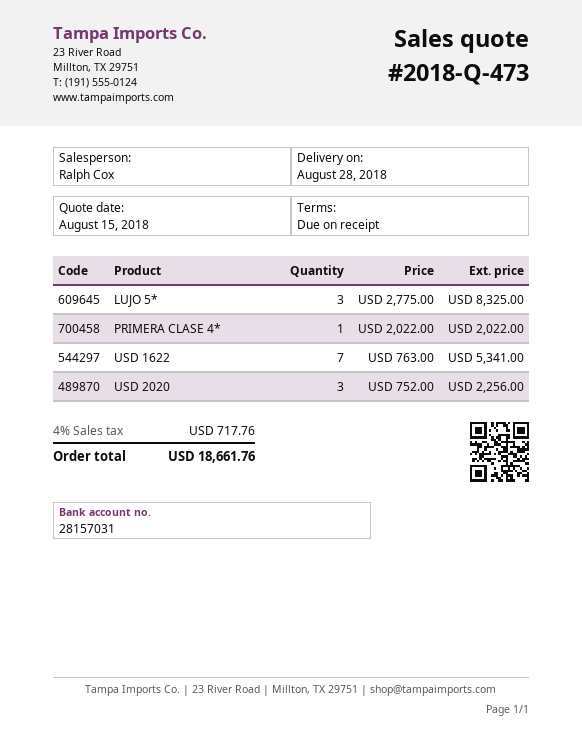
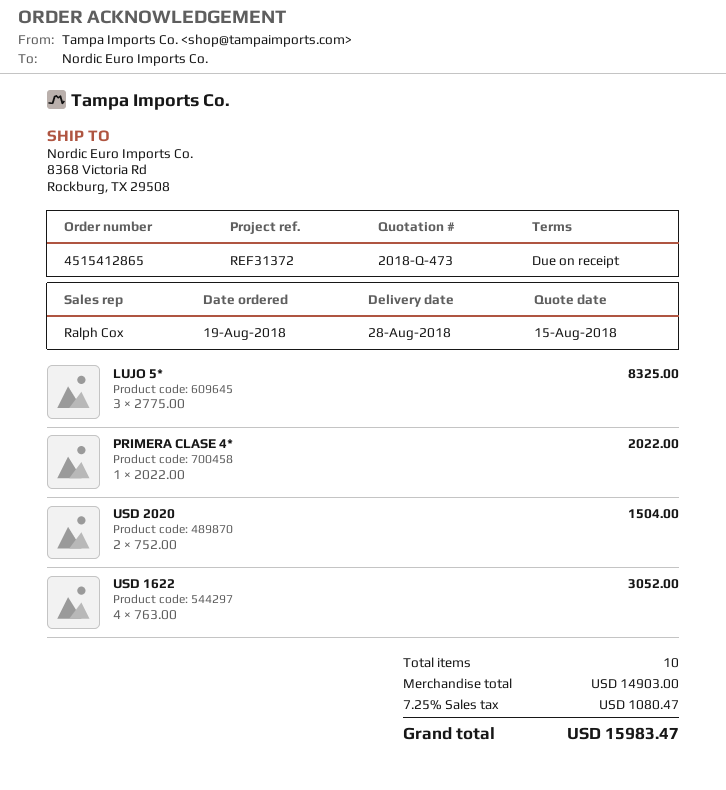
USD 1622: 7 x 763.00 = 5341.00 -> 4 x 763.00 = 3052.00
USD 2020: 3 x 752.00 = 2256.00 -> 2 x 752.00 = 1504.00
tax: 4% = 717.76 -> 7.25% = 1080.47
total: 18661.76 -> 15983.47

